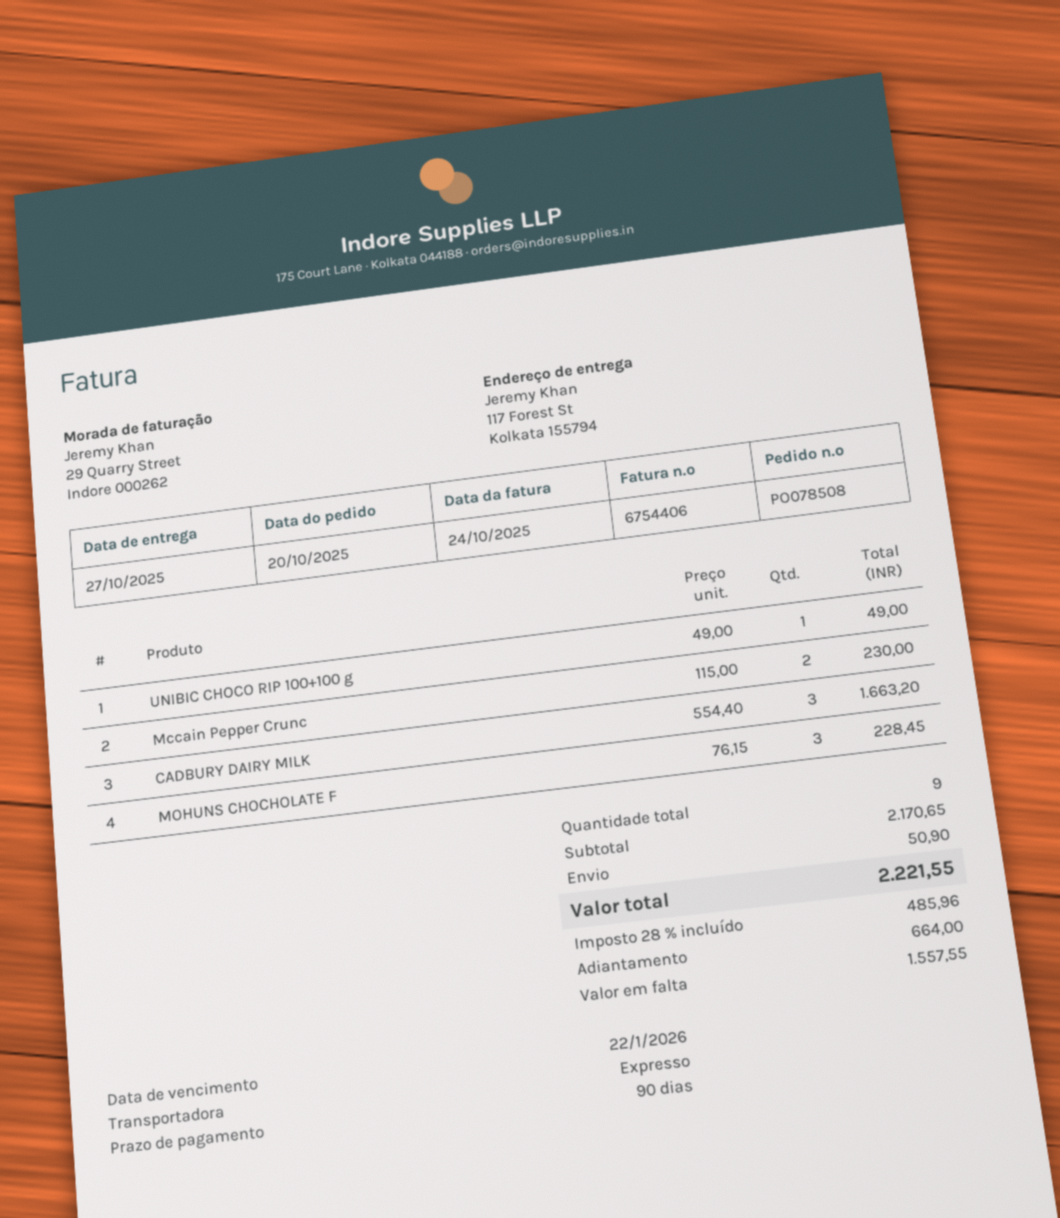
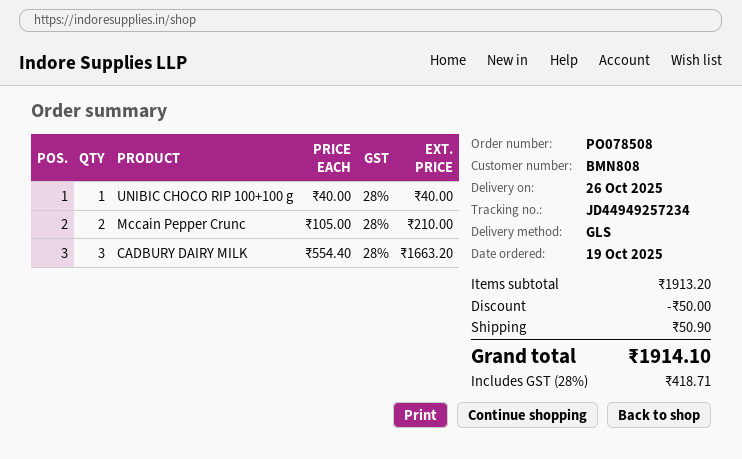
order date: 2025-10-20 -> 2025-10-19
delivery date: 2025-10-27 -> 2025-10-26
shipping method: express -> GLS
UNIBIC CHOCO RIP 100+100 g: 1 x 49.00 = 49.00 -> 1 x 40.00 = 40.00
Mccain Pepper Crunc: 2 x 115.00 = 230.00 -> 2 x 105.00 = 210.00
MOHUNS CHOCHOLATE F: 3 x 76.15 = 228.45 -> none
subtotal: 2170.65 -> 1913.20
discount: none -> 50.00
tax: 28% = 485.96 -> 28% = 418.71
total: 2221.55 -> 1914.10

